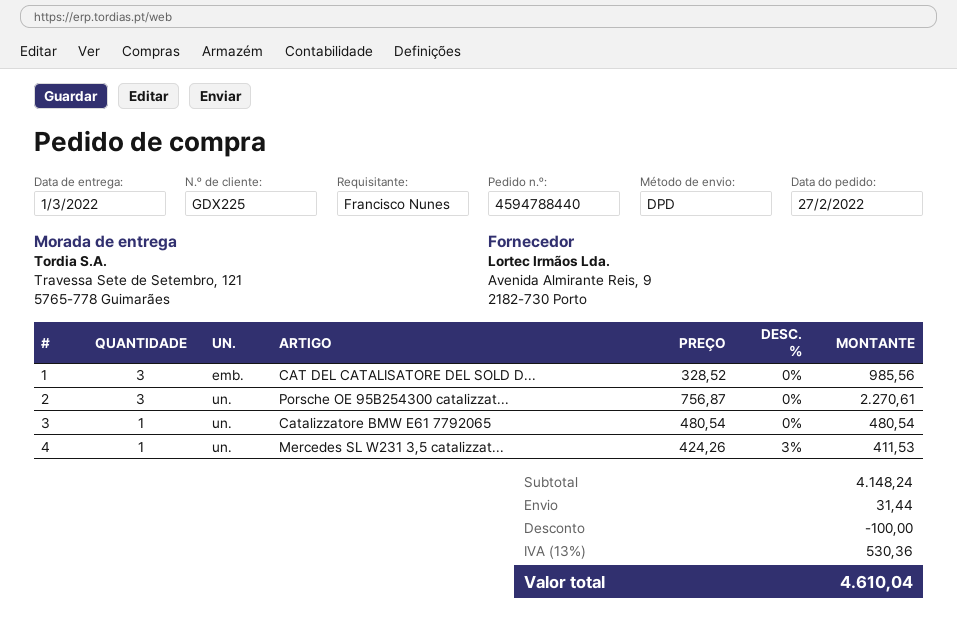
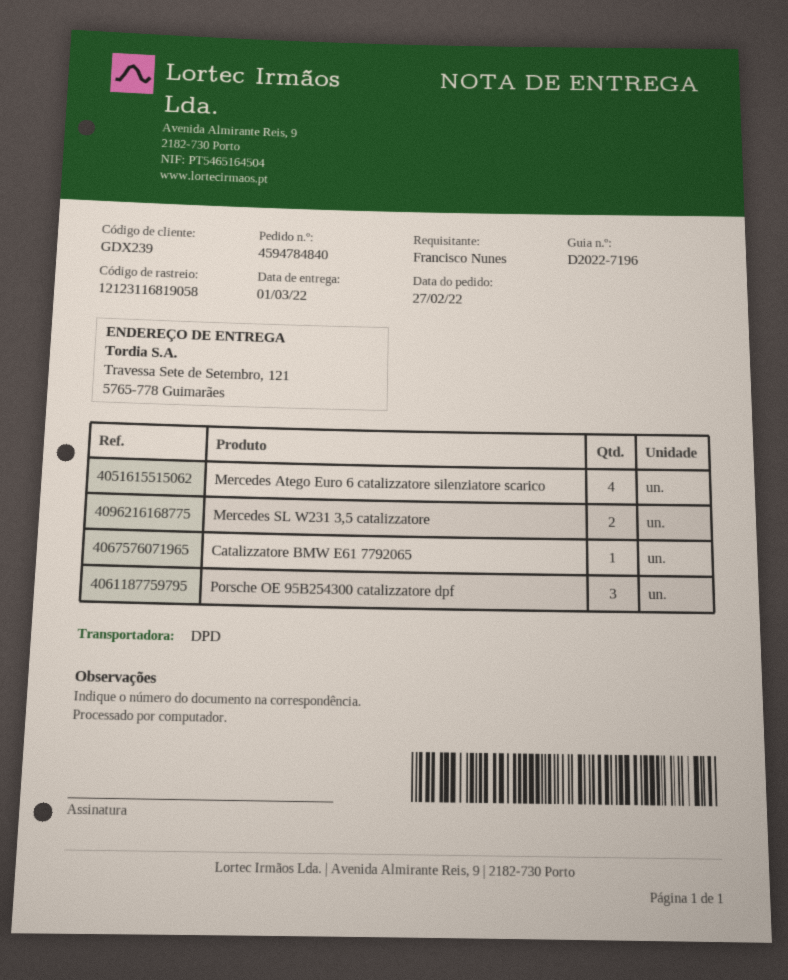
order number: 4594788440 -> 4594784840
customer number: GDX225 -> GDX239
CAT DEL CATALISATORE DEL SOLD D...: 3 -> none
Mercedes SL W231 3,5 catalizzat...: 1 -> 2
Mercedes Atego Euro 6 catalizzatore silenziatore scarico: none -> 4

